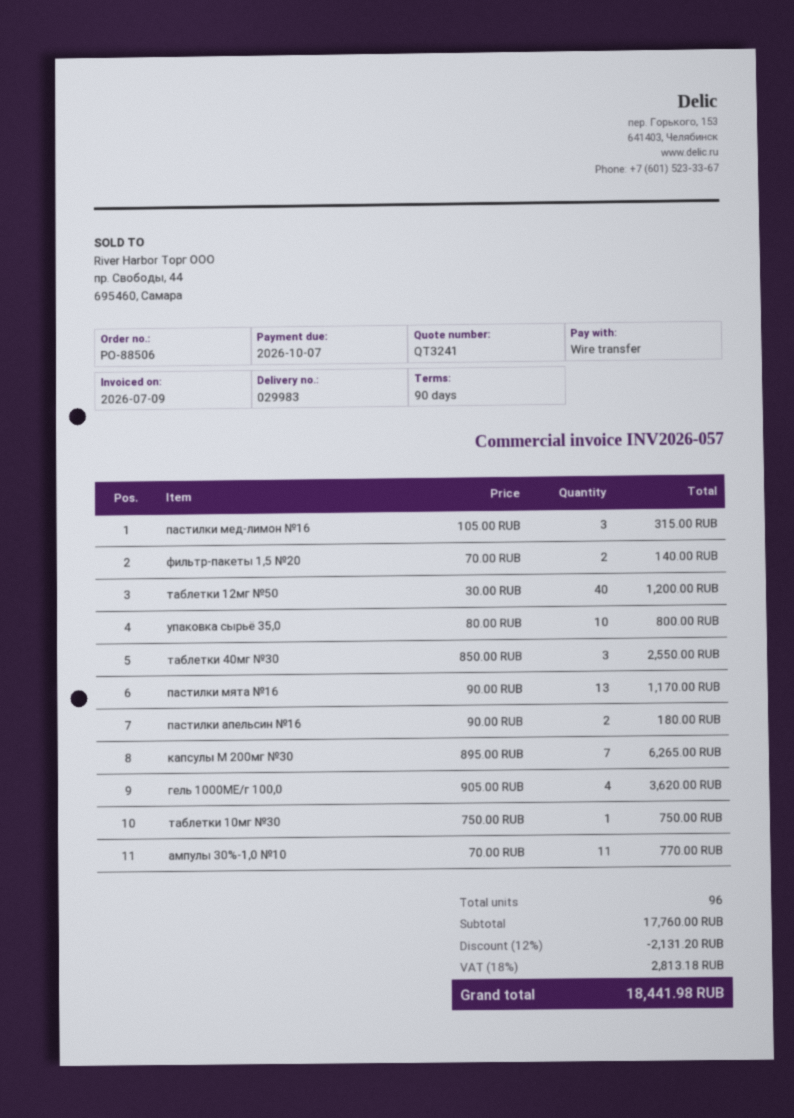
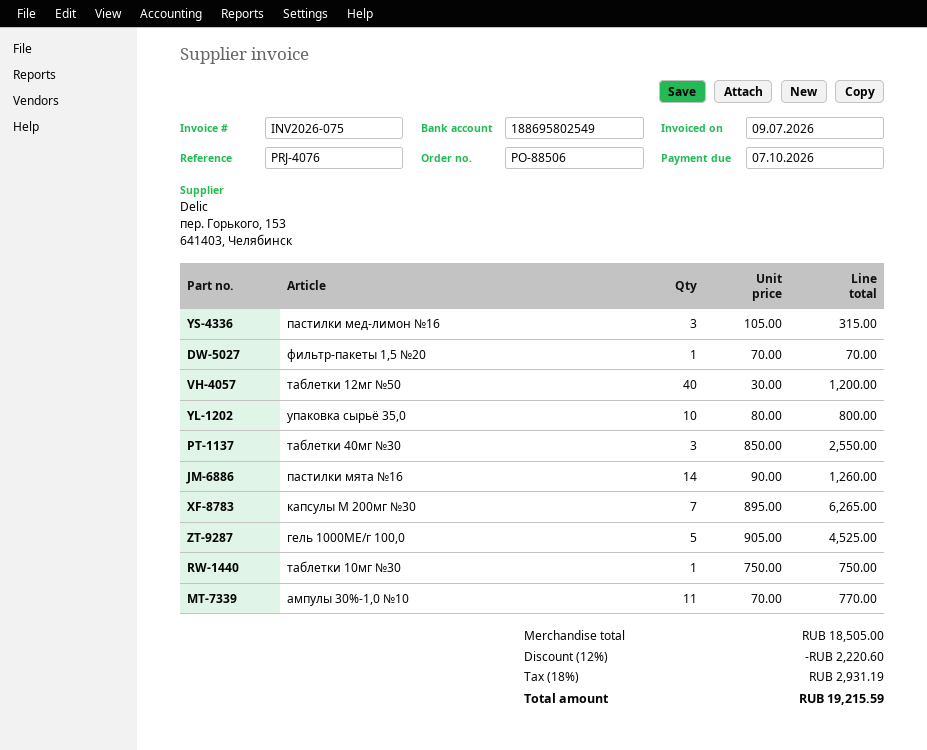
invoice number: INV2026-057 -> INV2026-075
фильтр-пакеты 1,5 №20: 2 x 70.00 = 140.00 -> 1 x 70.00 = 70.00
пастилки мята №16: 13 x 90.00 = 1170.00 -> 14 x 90.00 = 1260.00
пастилки апельсин №16: 2 x 90.00 = 180.00 -> none
гель 1000МЕ/г 100,0: 4 x 905.00 = 3620.00 -> 5 x 905.00 = 4525.00
subtotal: 17760.00 -> 18505.00
discount: 12% = 2131.20 -> 12% = 2220.60
tax: 18% = 2813.18 -> 18% = 2931.19
total: 18441.98 -> 19215.59

